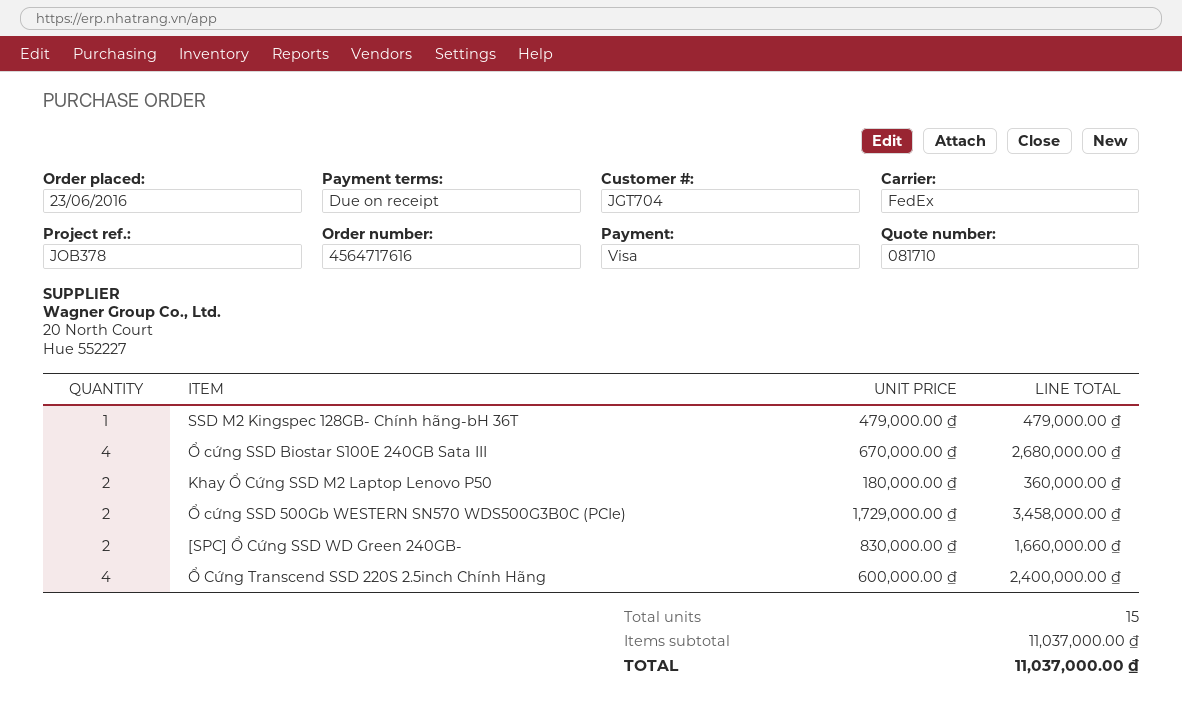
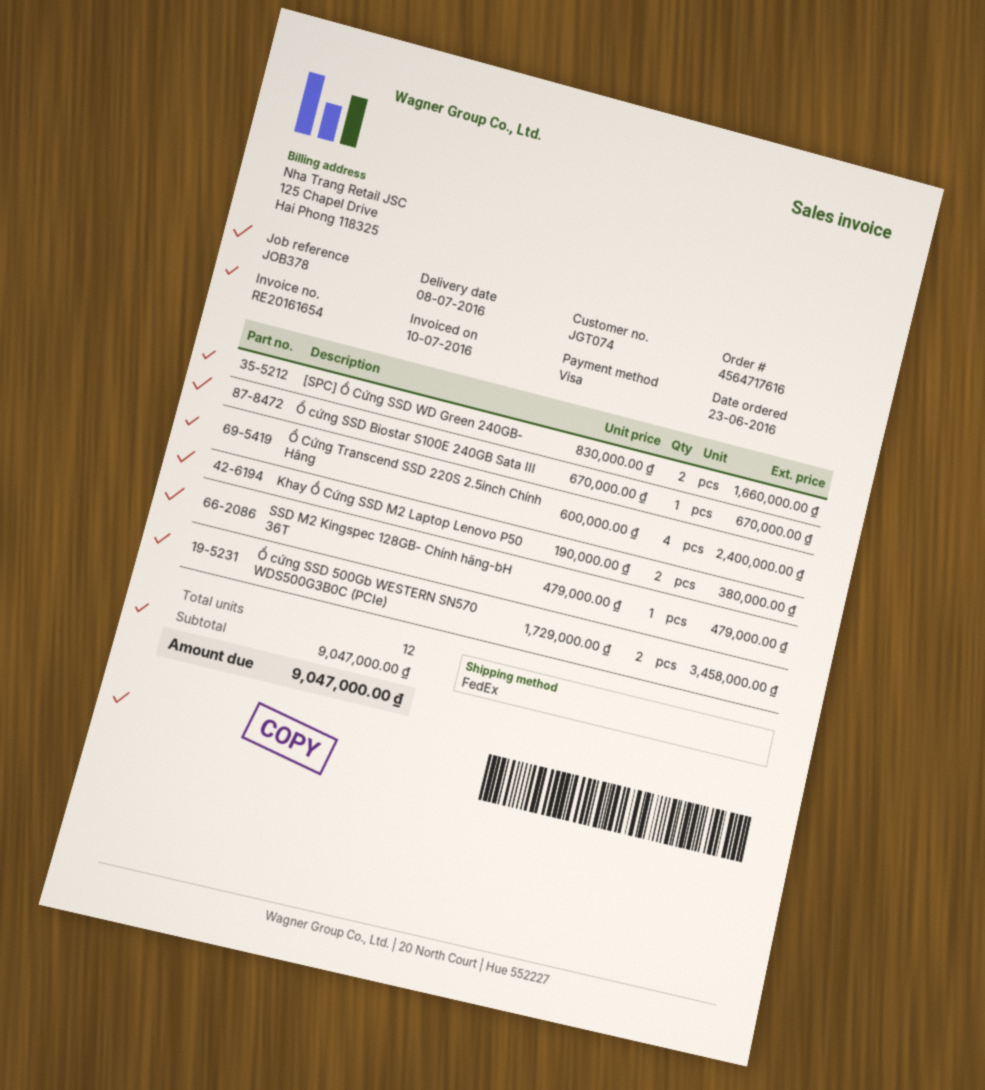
customer number: JGT704 -> JGT074
Ổ cứng SSD Biostar S100E 240GB Sata III: 4 x 670000.00 = 2680000.00 -> 1 x 670000.00 = 670000.00
Khay Ổ Cứng SSD M2 Laptop Lenovo P50: 2 x 180000.00 = 360000.00 -> 2 x 190000.00 = 380000.00
total quantity: 15 -> 12
subtotal: 11037000.00 -> 9047000.00
total: 11037000.00 -> 9047000.00

